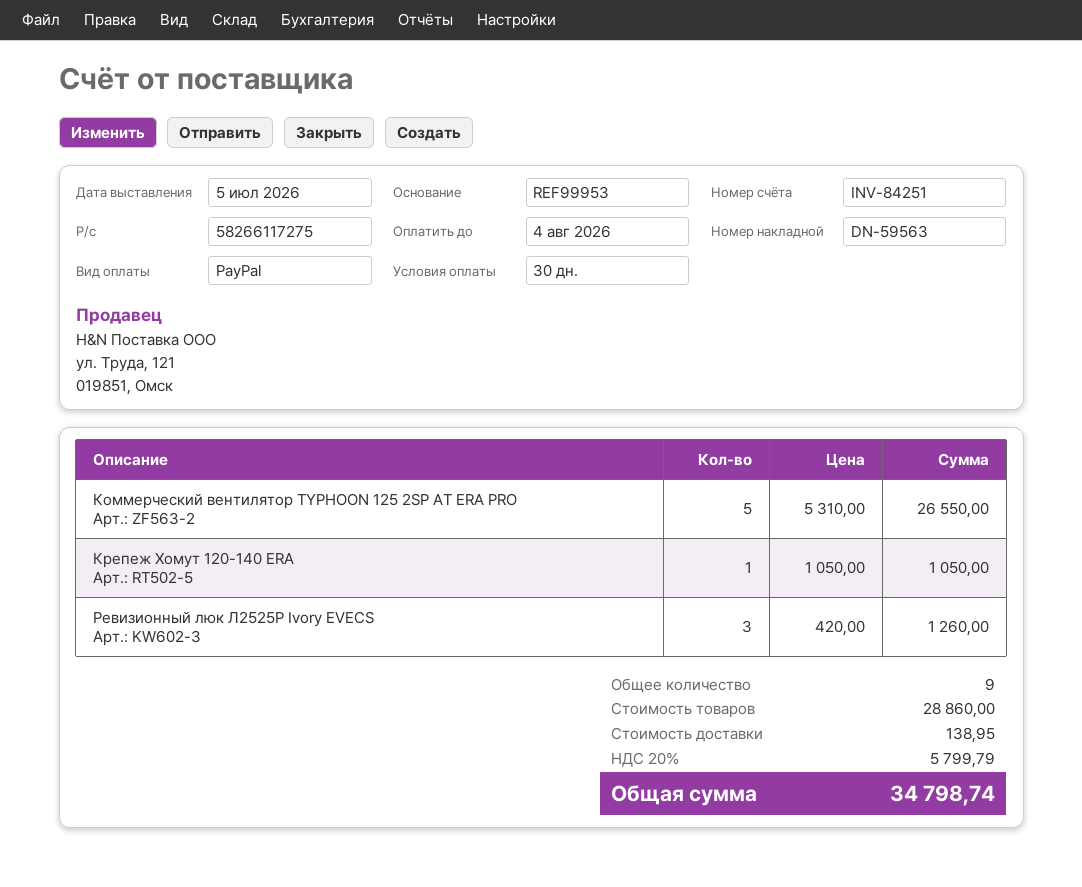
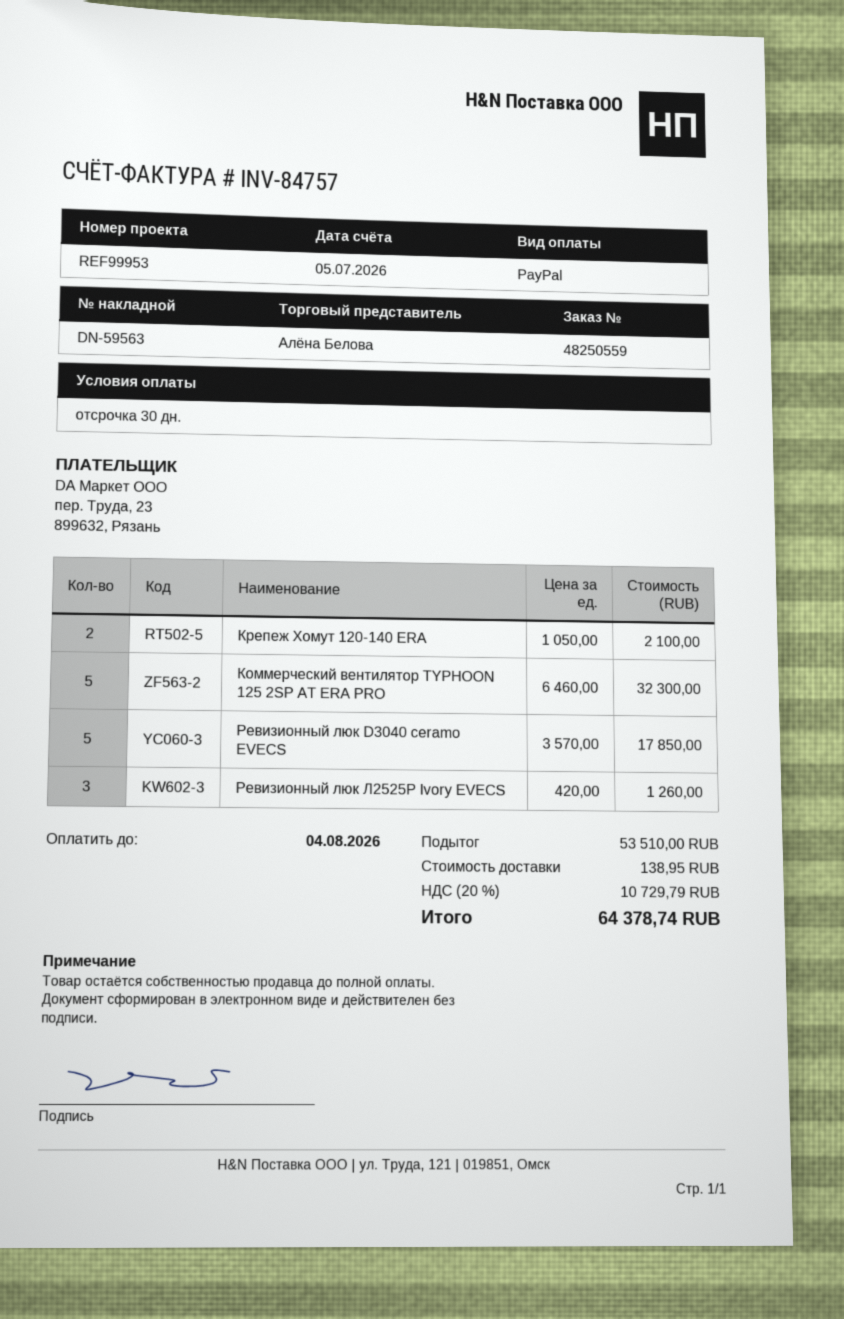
invoice number: INV-84251 -> INV-84757
Коммерческий вентилятор TYPHOON 125 2SP AT ERA PRO: 5 x 5310.00 = 26550.00 -> 5 x 6460.00 = 32300.00
Крепеж Хомут 120-140 ERA: 1 x 1050.00 = 1050.00 -> 2 x 1050.00 = 2100.00
Ревизионный люк D3040 ceramo EVECS: none -> 5 x 3570.00 = 17850.00
subtotal: 28860.00 -> 53510.00
tax: 20% = 5799.79 -> 20% = 10729.79
total: 34798.74 -> 64378.74

